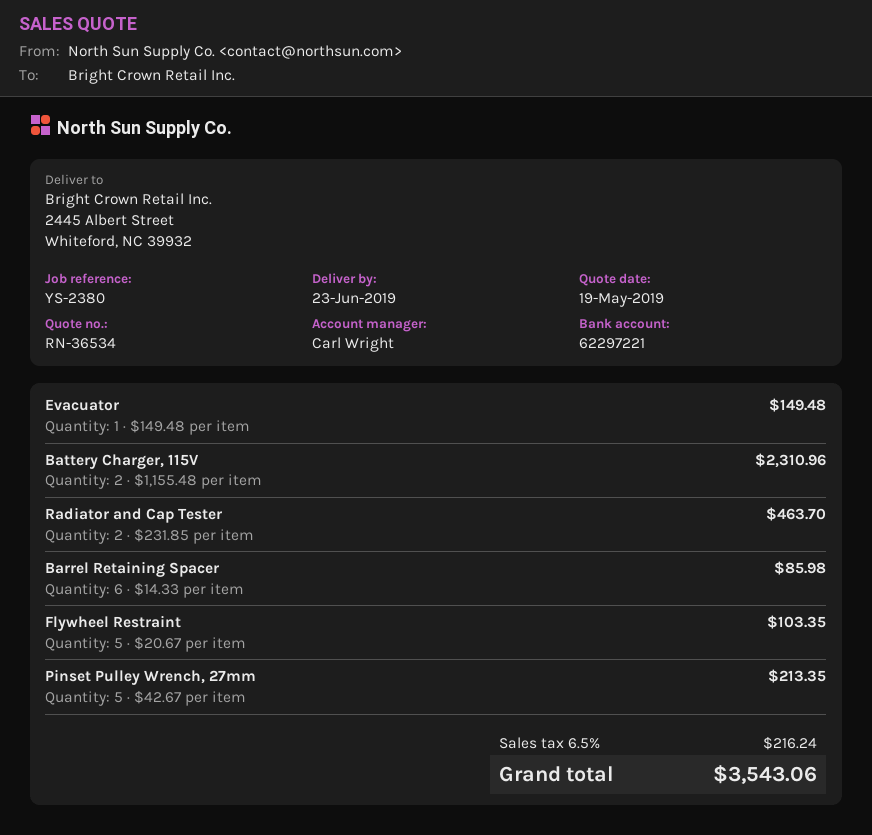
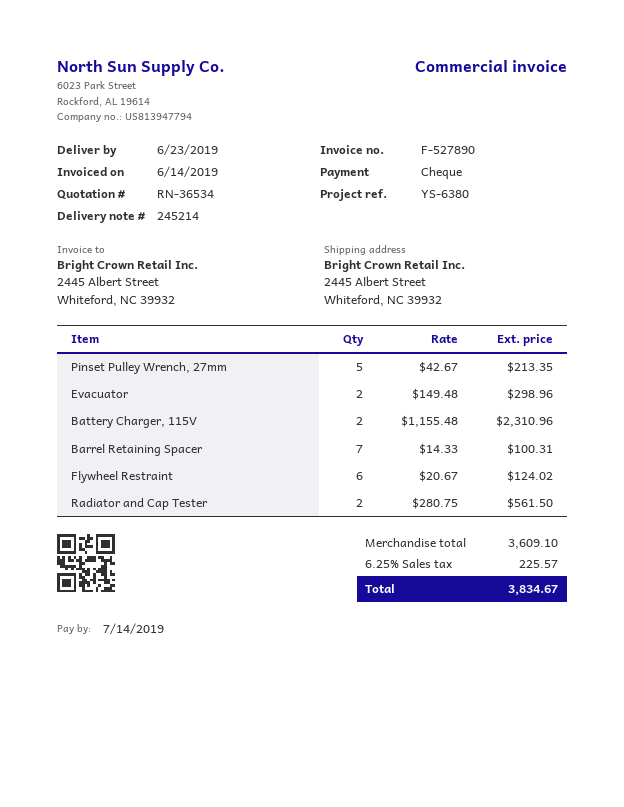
reference: YS-2380 -> YS-6380
Evacuator: 1 x 149.48 = 149.48 -> 2 x 149.48 = 298.96
Radiator and Cap Tester: 2 x 231.85 = 463.70 -> 2 x 280.75 = 561.50
Barrel Retaining Spacer: 6 x 14.33 = 85.98 -> 7 x 14.33 = 100.31
Flywheel Restraint: 5 x 20.67 = 103.35 -> 6 x 20.67 = 124.02
tax: 6.5% = 216.24 -> 6.25% = 225.57
total: 3543.06 -> 3834.67

